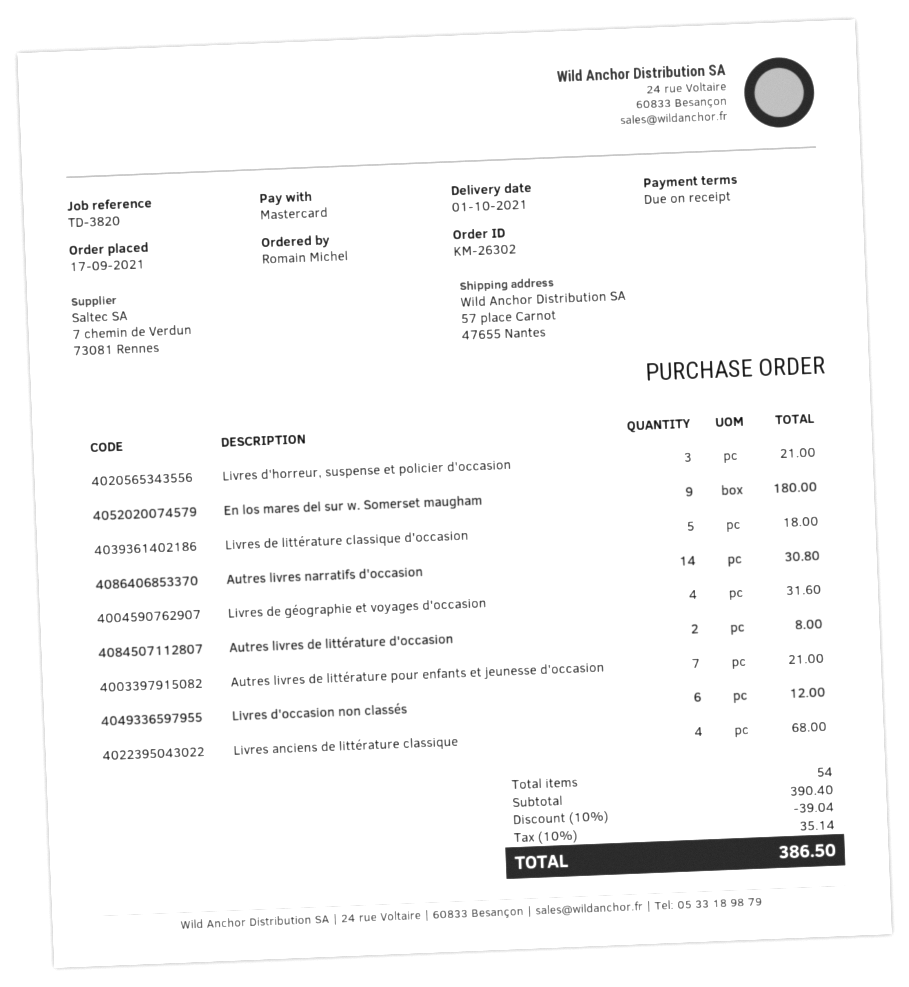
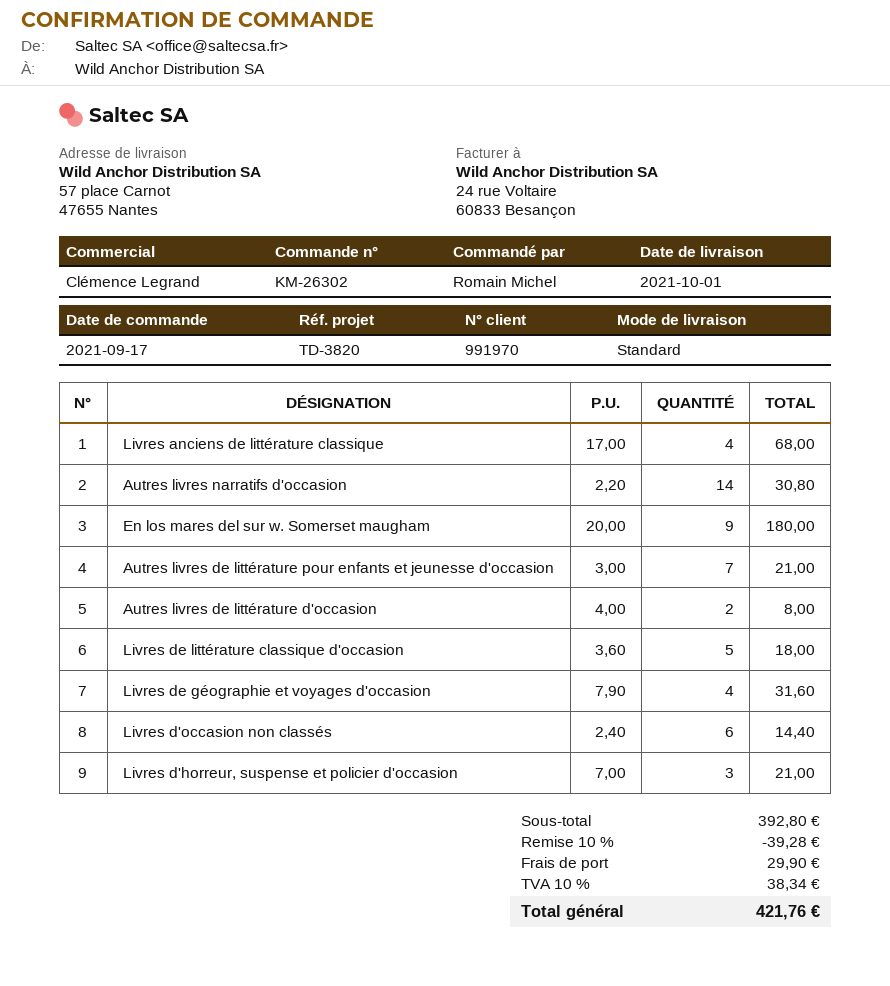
Livres d'occasion non classés: 6 for 12.00 -> 6 for 14.40
subtotal: 390.40 -> 392.80
discount: 10% = 39.04 -> 10% = 39.28
shipping: none -> 29.90
tax: 10% = 35.14 -> 10% = 38.34
total: 386.50 -> 421.76

